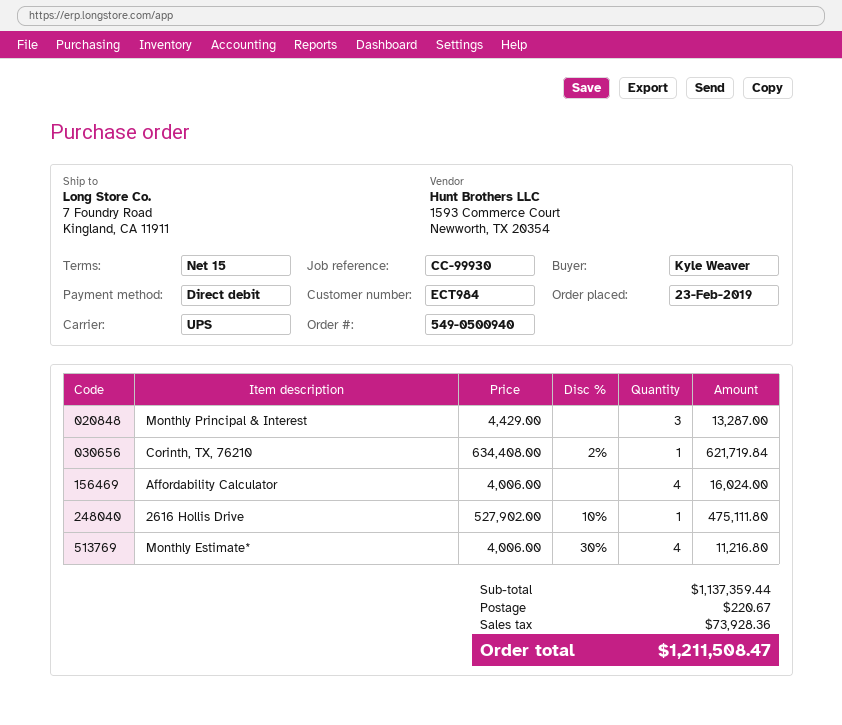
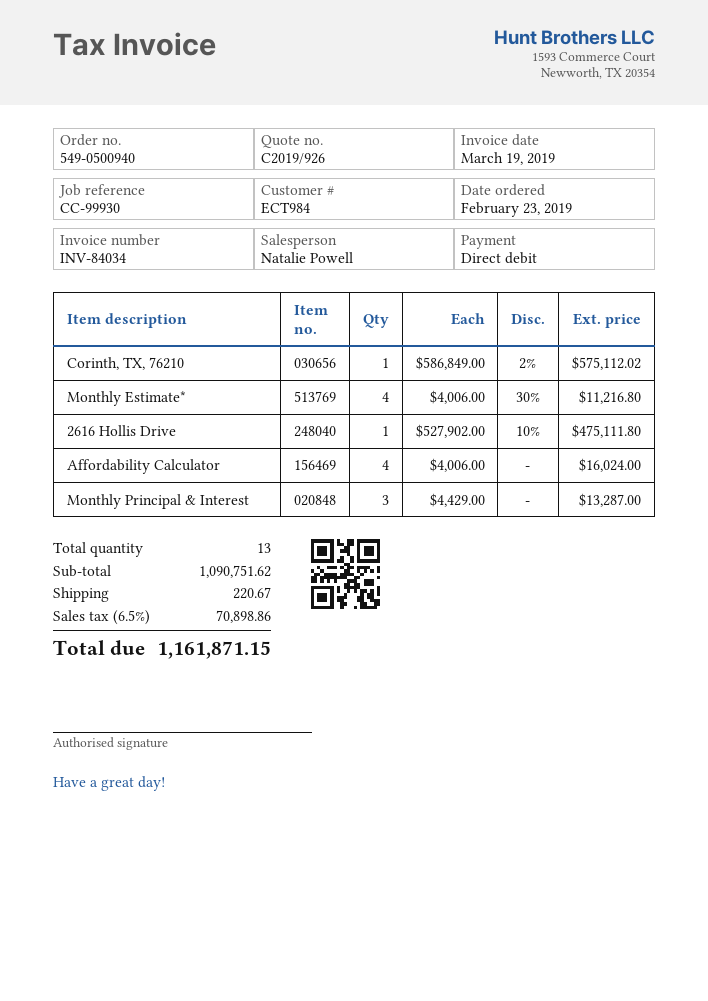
Corinth, TX, 76210: 1 x 634408.00 - 2% = 621719.84 -> 1 x 586849.00 - 2% = 575112.02
subtotal: 1137359.44 -> 1090751.62
tax: 73928.36 -> 70898.86
total: 1211508.47 -> 1161871.15

